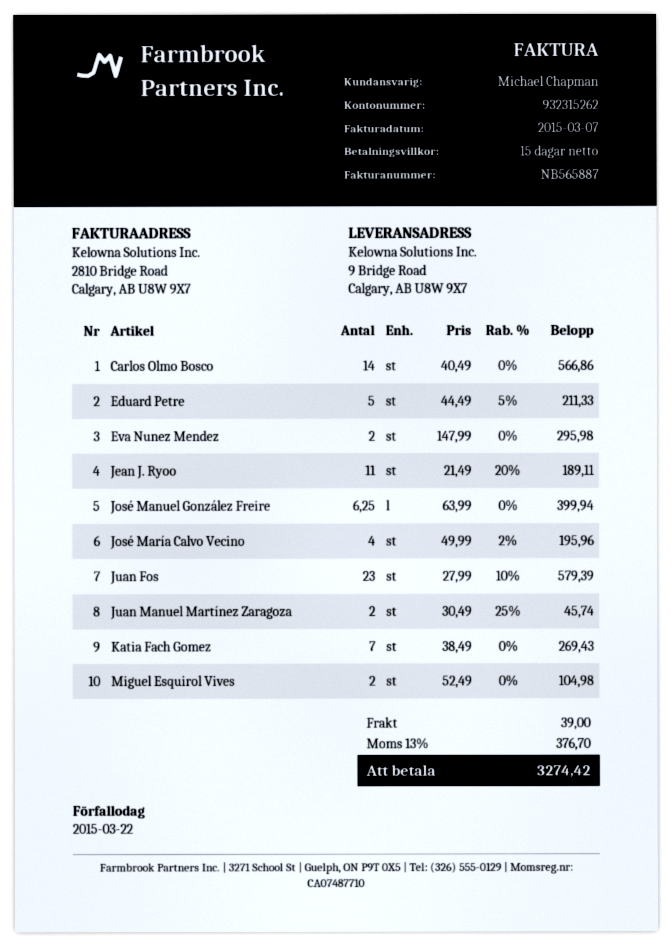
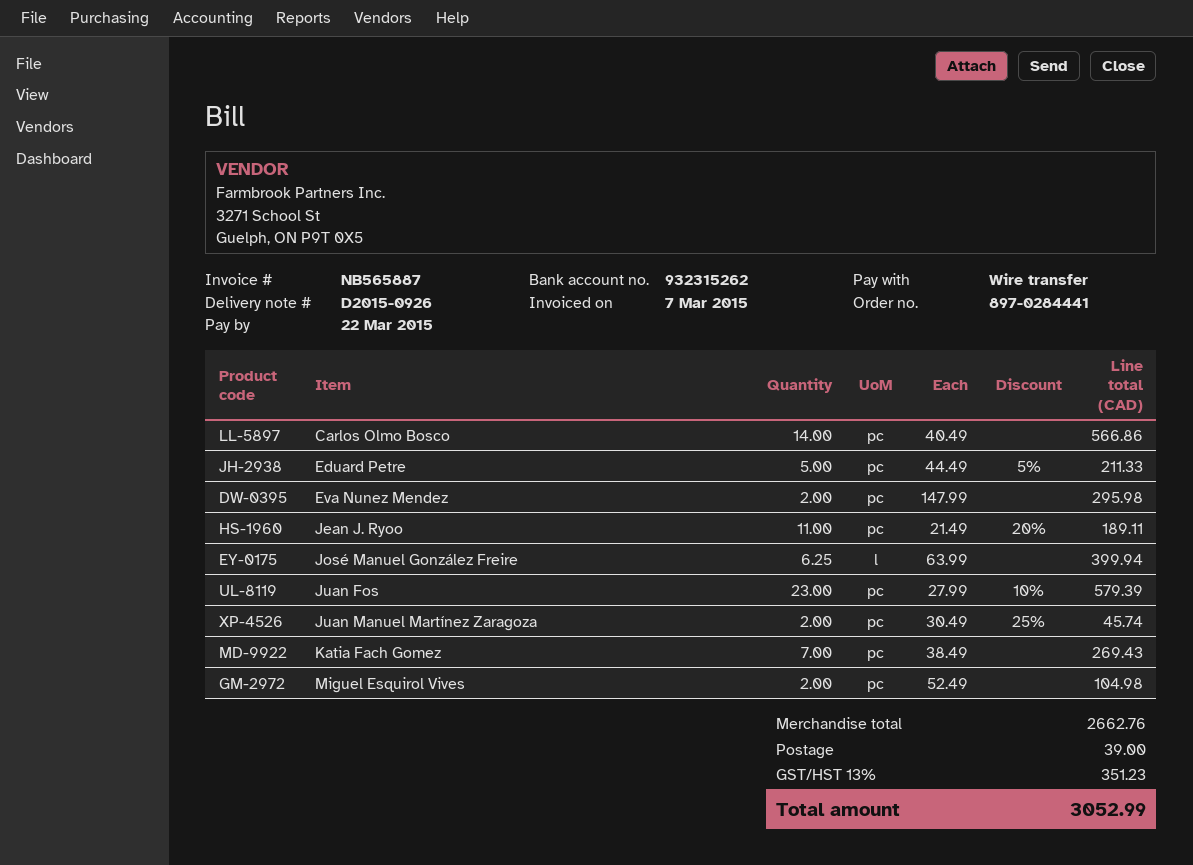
José María Calvo Vecino: 4 x 49.99 - 2% = 195.96 -> none
tax: 13% = 376.70 -> 13% = 351.23
total: 3274.42 -> 3052.99

